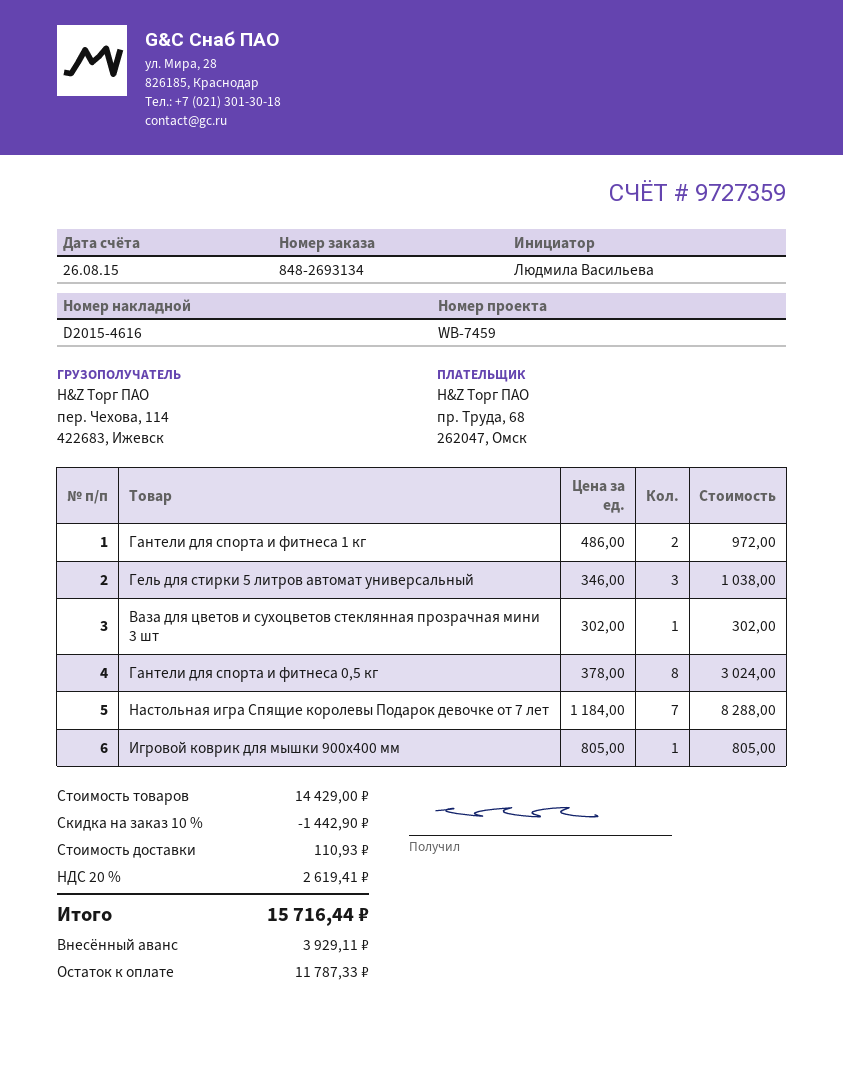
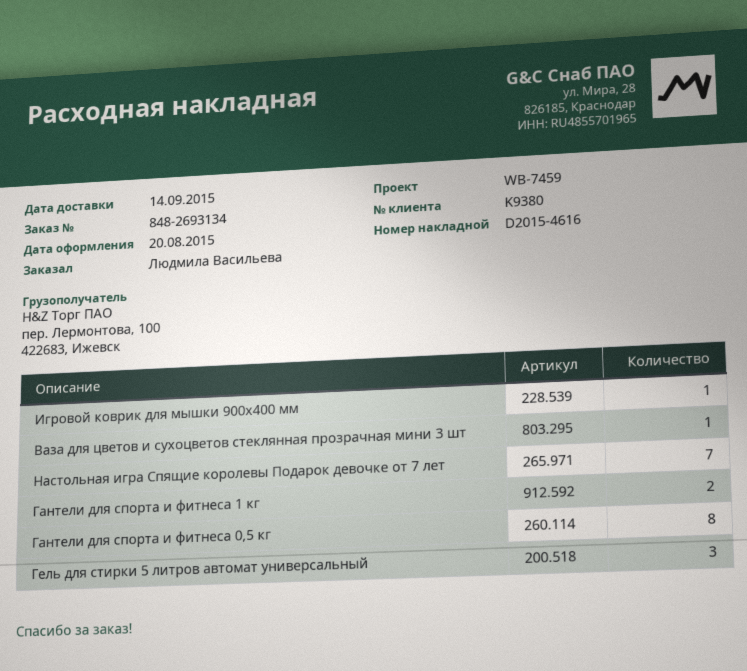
ship to: пер. Чехова, 114, 422683, Ижевск -> пер. Лермонтова, 100, 422683, Ижевск

